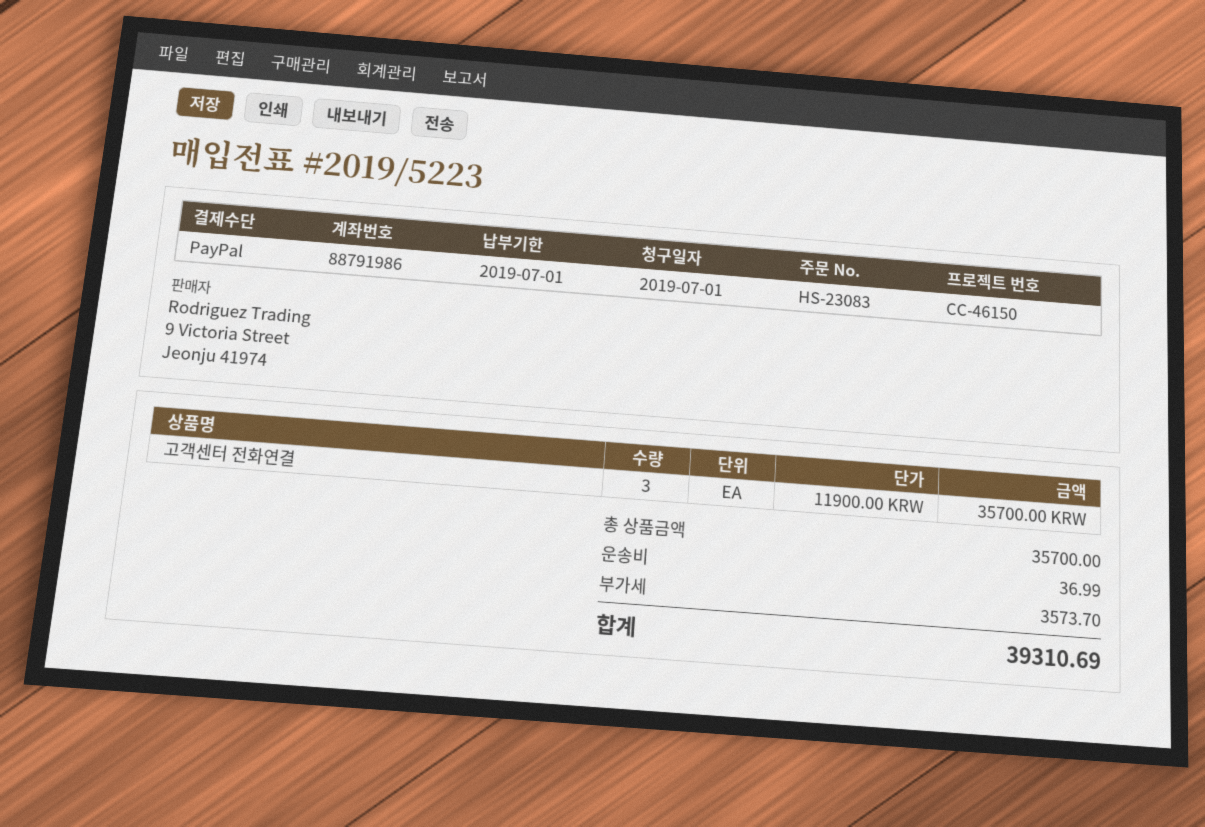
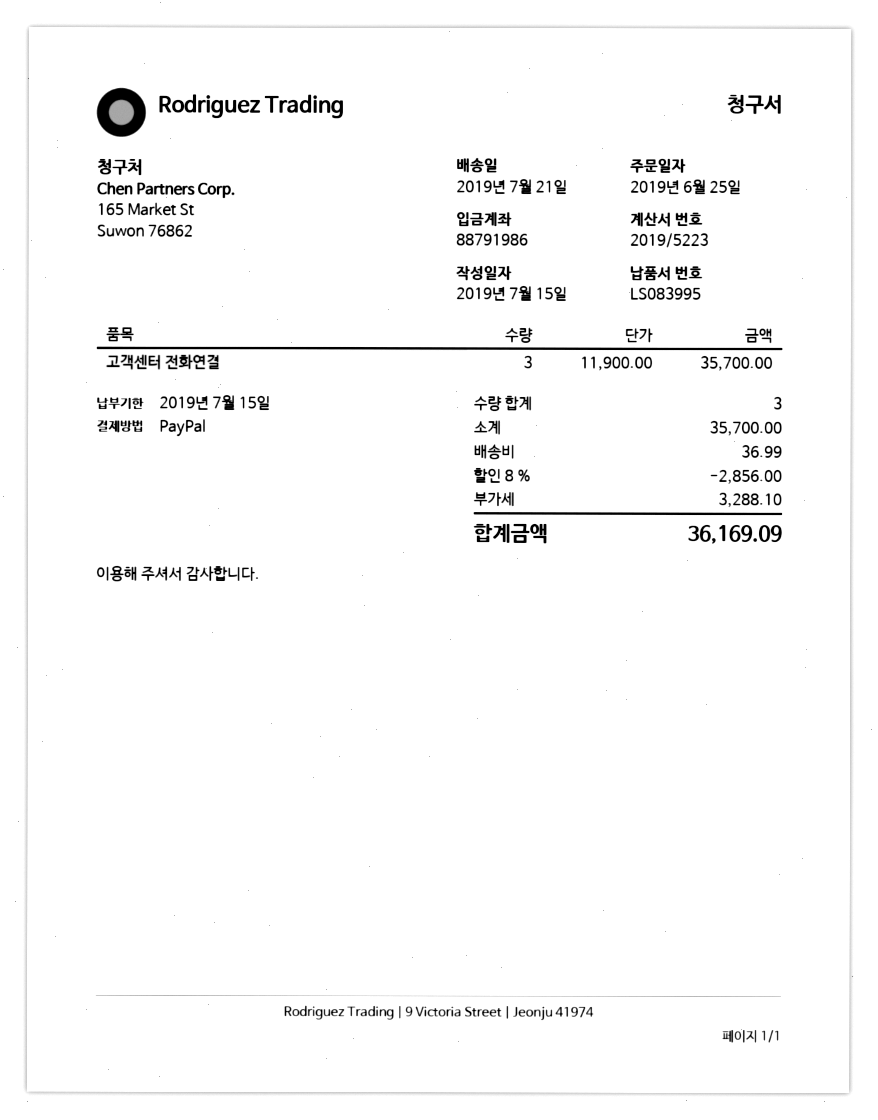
invoice date: 2019-07-01 -> 2019-07-15
due date: 2019-07-01 -> 2019-07-15
discount: none -> 8% = 2856.00
tax: 3573.70 -> 3288.10
total: 39310.69 -> 36169.09

